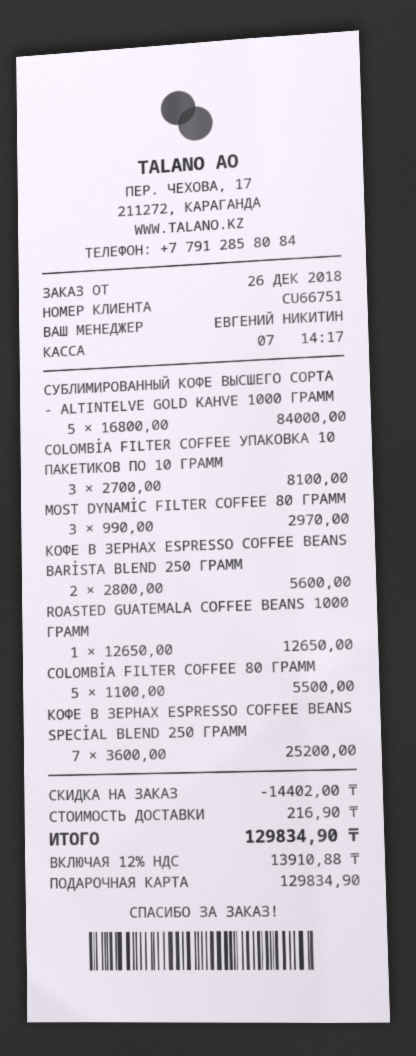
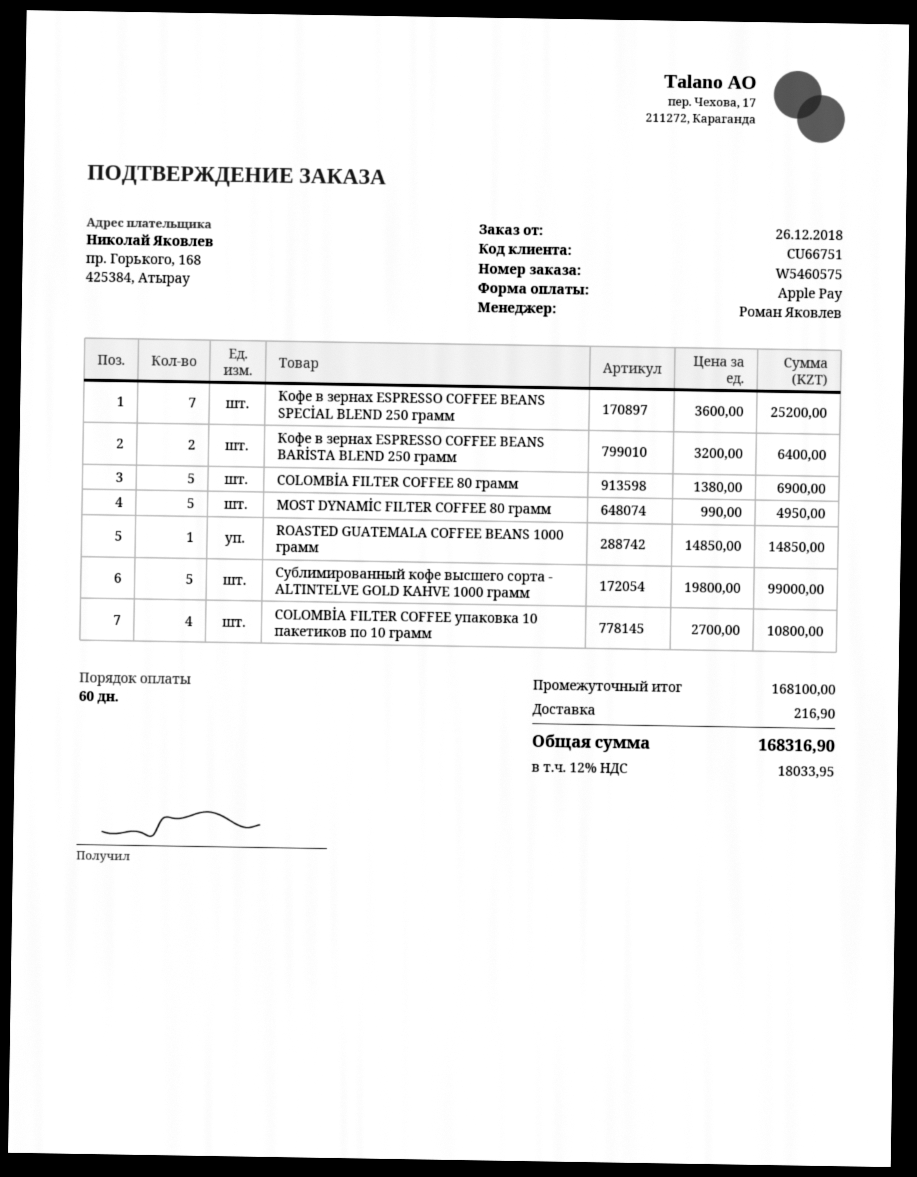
sales rep: ЕВГЕНИЙ НИКИТИН -> Роман Яковлев
payment method: gift card -> Apple Pay
СУБЛИМИРОВАННЫЙ КОФЕ ВЫСШЕГО СОРТА - ALTINTELVE GOLD KAHVE 1000 ГРАММ: 5 x 16800.00 = 84000.00 -> 5 x 19800.00 = 99000.00
COLOMBİA FILTER COFFEE УПАКОВКА 10 ПАКЕТИКОВ ПО 10 ГРАММ: 3 x 2700.00 = 8100.00 -> 4 x 2700.00 = 10800.00
MOST DYNAMİC FILTER COFFEE 80 ГРАММ: 3 x 990.00 = 2970.00 -> 5 x 990.00 = 4950.00
КОФЕ В ЗЕРНАХ ESPRESSO COFFEE BEANS BARİSTA BLEND 250 ГРАММ: 2 x 2800.00 = 5600.00 -> 2 x 3200.00 = 6400.00
ROASTED GUATEMALA COFFEE BEANS 1000 ГРАММ: 1 x 12650.00 = 12650.00 -> 1 x 14850.00 = 14850.00
COLOMBİA FILTER COFFEE 80 ГРАММ: 5 x 1100.00 = 5500.00 -> 5 x 1380.00 = 6900.00
discount: 14402.00 -> none
tax: 12% = 13910.88 -> 12% = 18033.95
total: 129834.90 -> 168316.90

